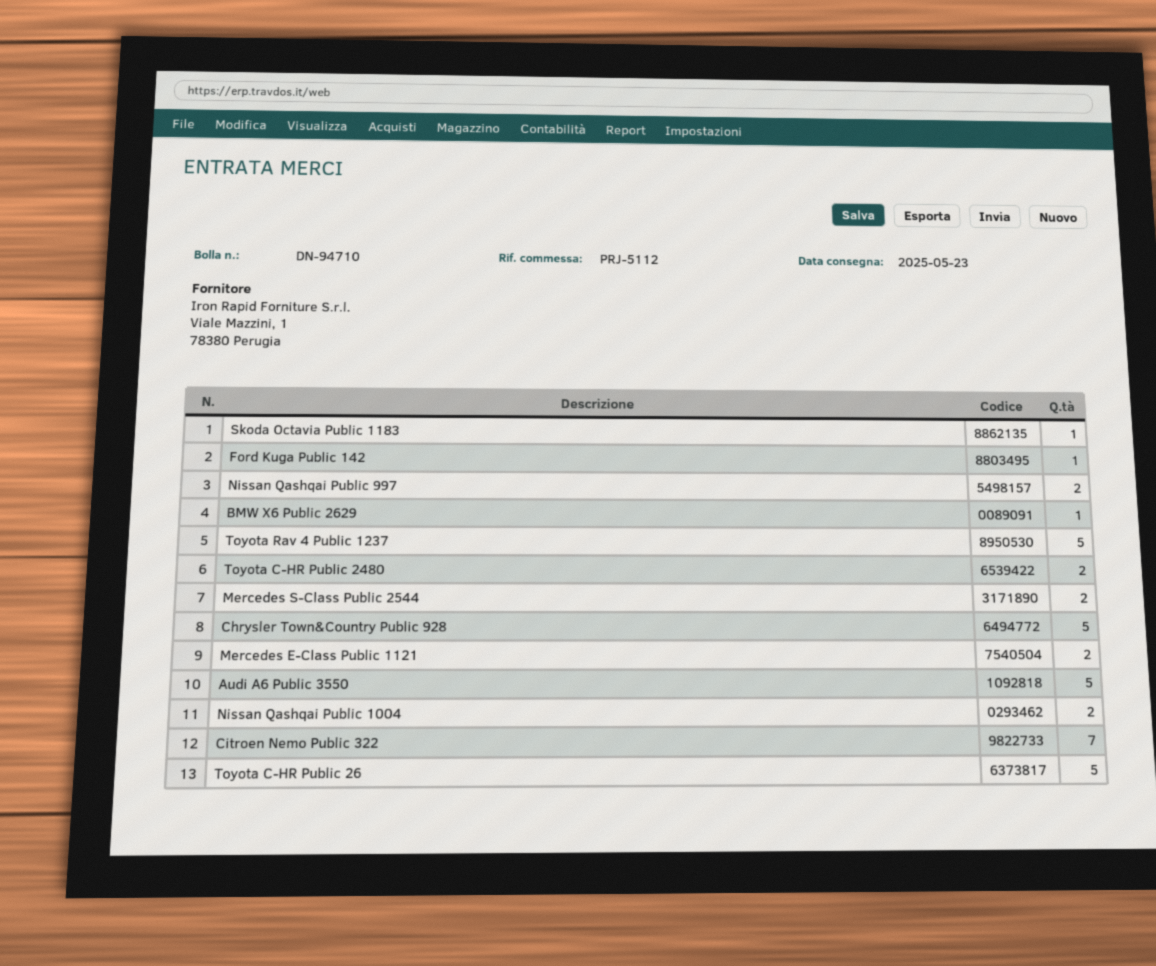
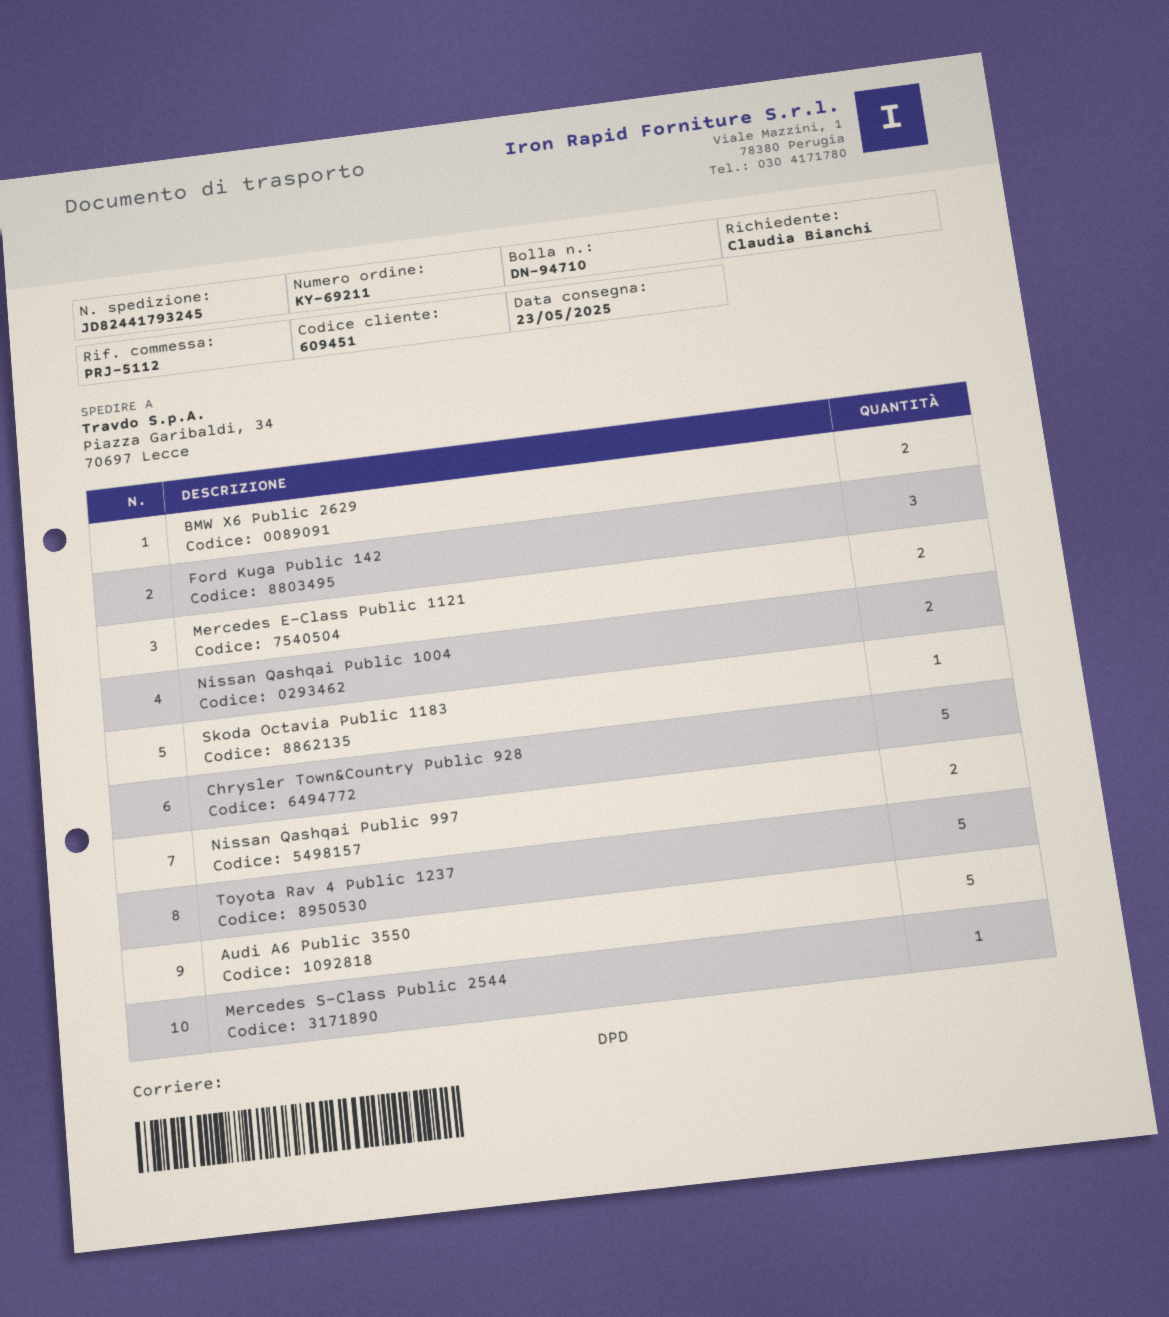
Ford Kuga Public 142: 1 -> 3
BMW X6 Public 2629: 1 -> 2
Toyota C-HR Public 2480: 2 -> none
Mercedes S-Class Public 2544: 2 -> 1
Citroen Nemo Public 322: 7 -> none
Toyota C-HR Public 26: 5 -> none

